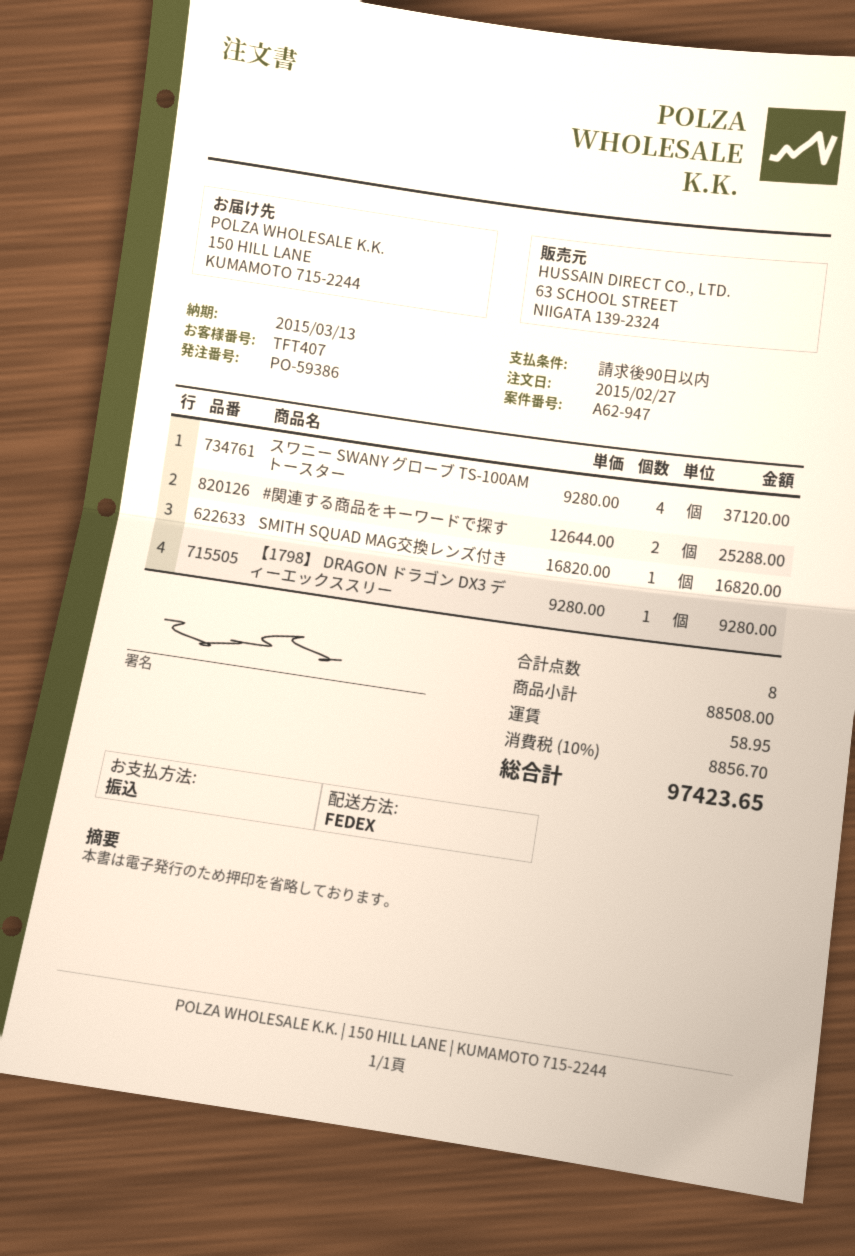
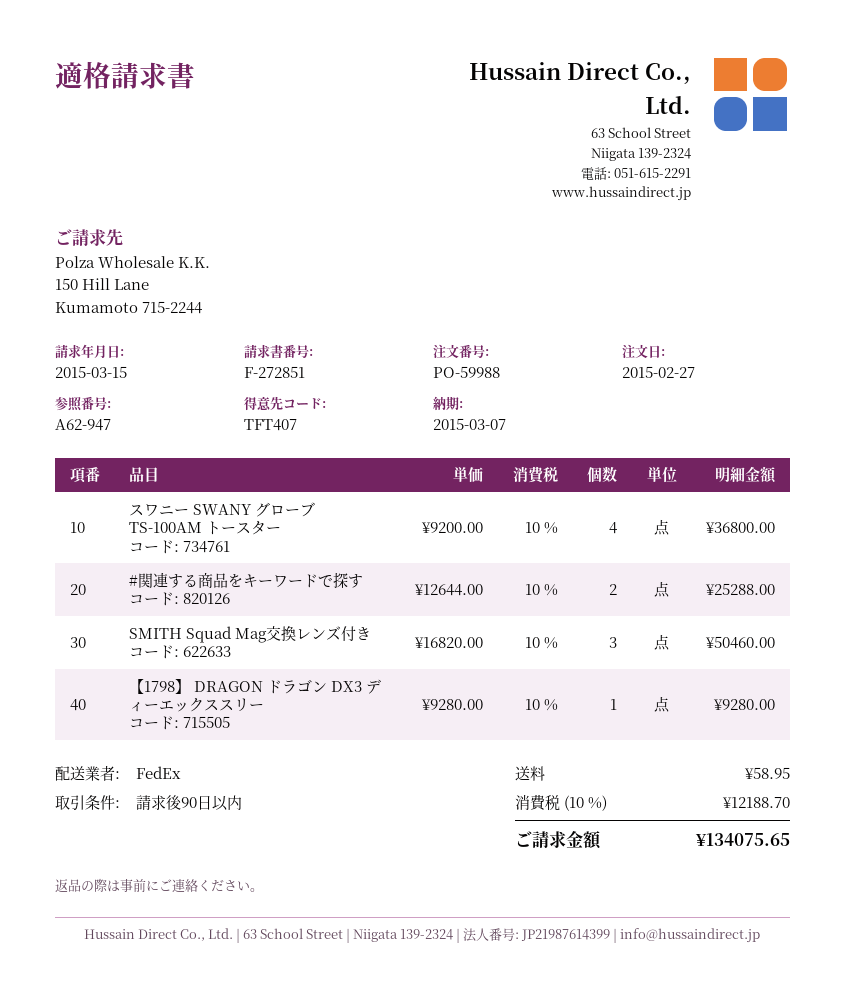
order number: PO-59386 -> PO-59988
delivery date: 2015-03-13 -> 2015-03-07
スワニー SWANY グローブ TS-100AM トースター: 4 x 9280.00 = 37120.00 -> 4 x 9200.00 = 36800.00
SMITH SQUAD MAG交換レンズ付き: 1 x 16820.00 = 16820.00 -> 3 x 16820.00 = 50460.00
tax: 10% = 8856.70 -> 10% = 12188.70
total: 97423.65 -> 134075.65

